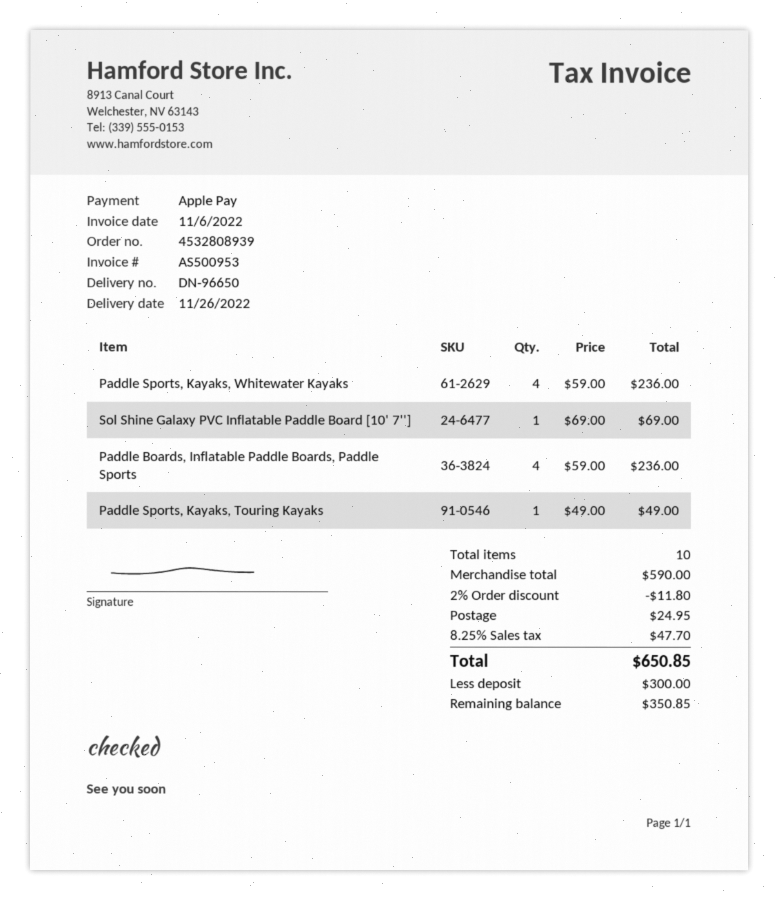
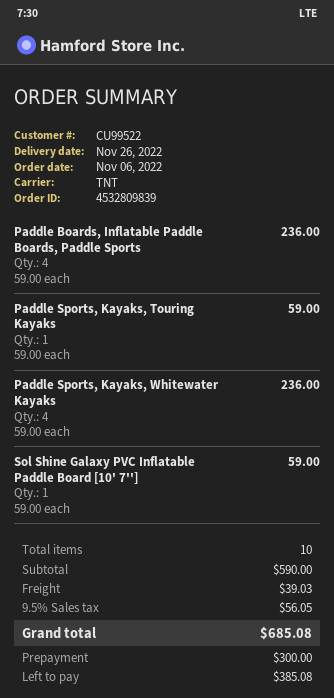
order number: 4532808939 -> 4532809839
Sol Shine Galaxy PVC Inflatable Paddle Board [10' 7'']: 1 x 69.00 = 69.00 -> 1 x 59.00 = 59.00
Paddle Sports, Kayaks, Touring Kayaks: 1 x 49.00 = 49.00 -> 1 x 59.00 = 59.00
discount: 2% = 11.80 -> none
shipping: 24.95 -> 39.03
tax: 8.25% = 47.70 -> 9.5% = 56.05
total: 650.85 -> 685.08
balance: 350.85 -> 385.08

